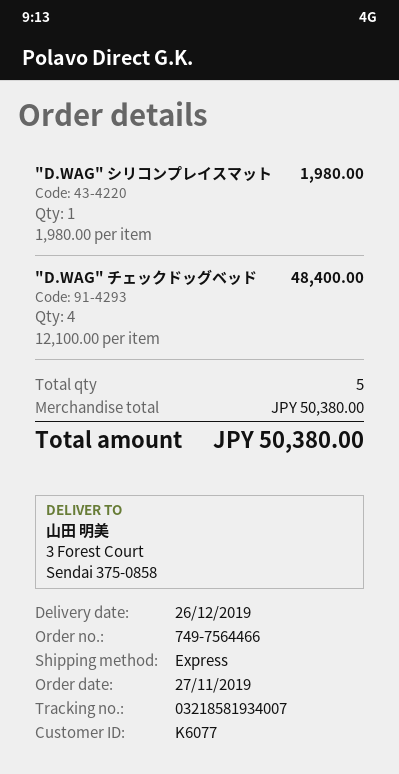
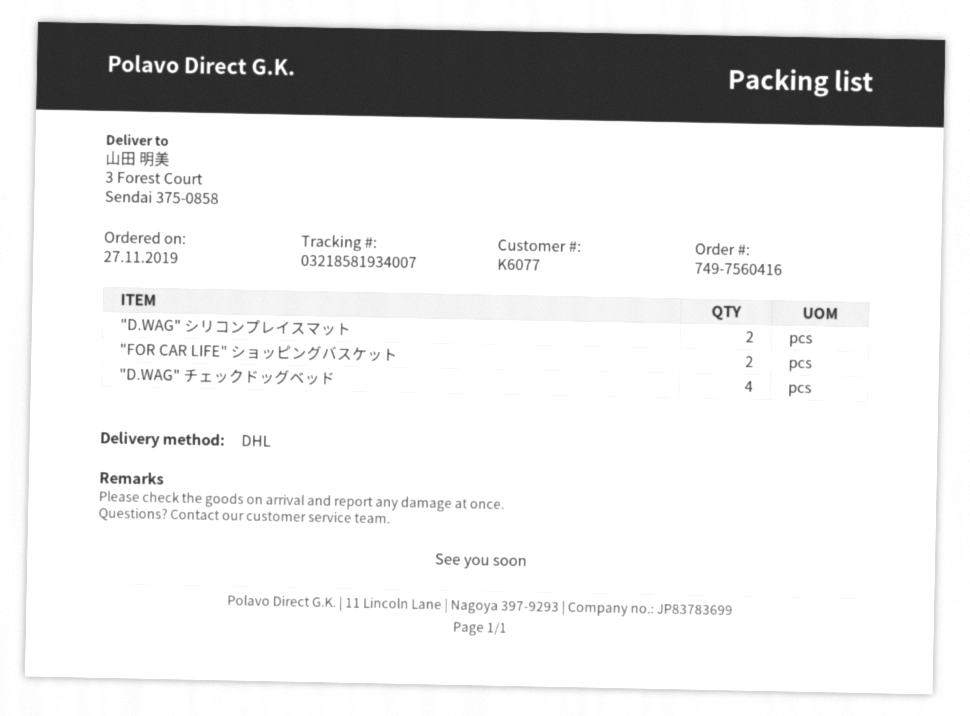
order number: 749-7564466 -> 749-7560416
shipping method: express -> DHL
"D.WAG" シリコンプレイスマット: 1 -> 2
"FOR CAR LIFE" ショッピングバスケット: none -> 2

